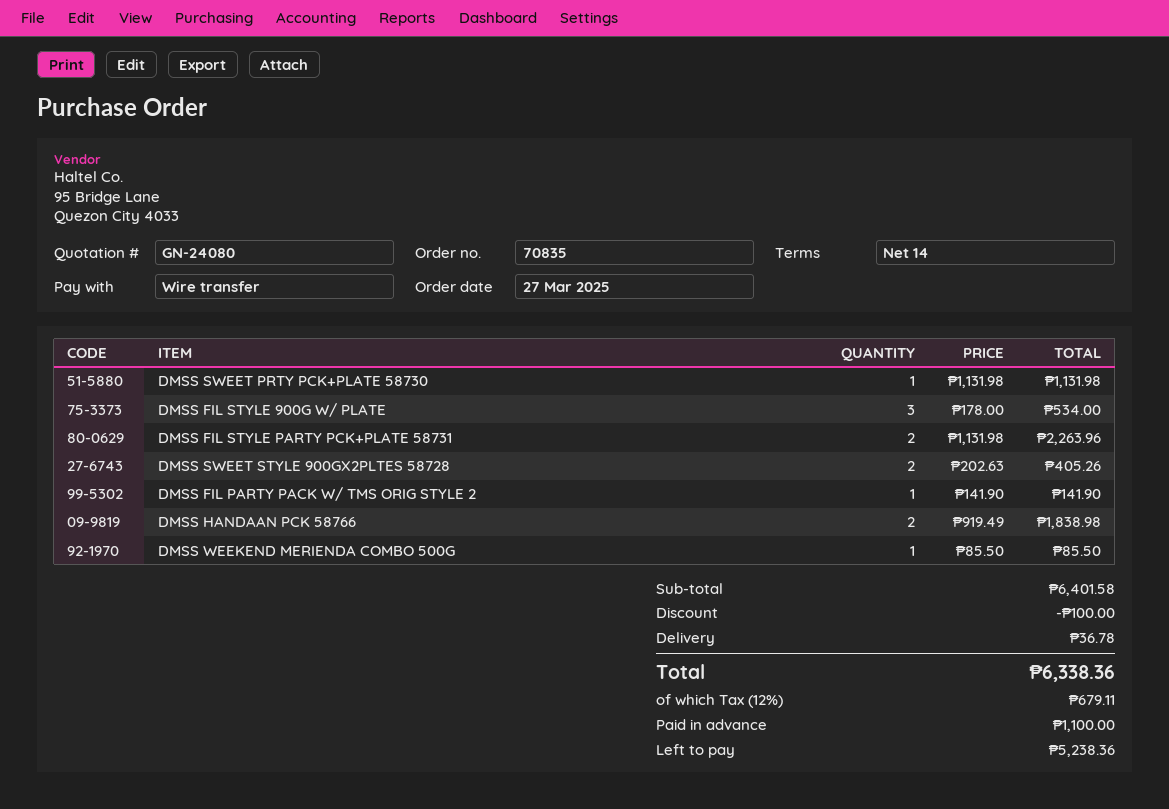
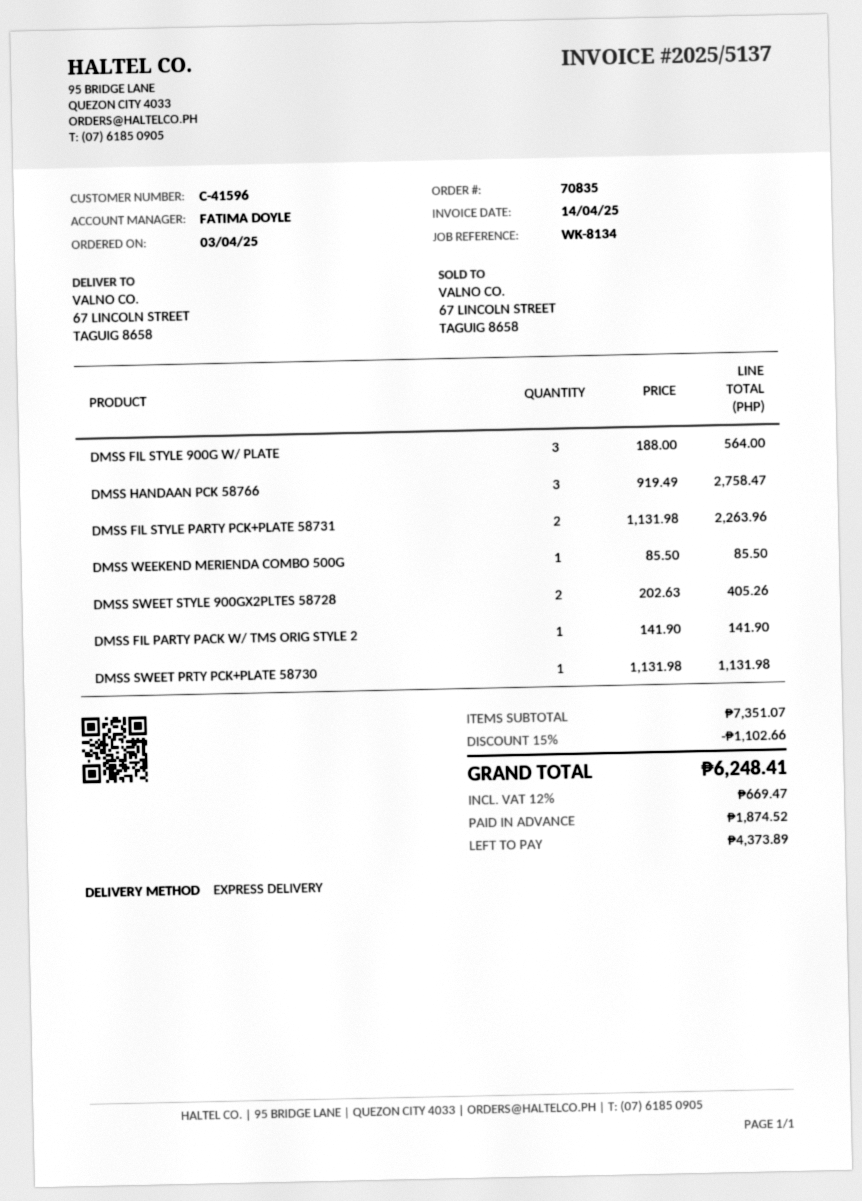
order date: 2025-03-27 -> 2025-04-03
DMSS FIL STYLE 900G W/ PLATE: 3 x 178.00 = 534.00 -> 3 x 188.00 = 564.00
DMSS HANDAAN PCK 58766: 2 x 919.49 = 1838.98 -> 3 x 919.49 = 2758.47
subtotal: 6401.58 -> 7351.07
discount: 100.00 -> 1102.66
shipping: 36.78 -> none
tax: 12% = 679.11 -> 12% = 669.47
total: 6338.36 -> 6248.41
deposit: 1100.00 -> 1874.52
balance: 5238.36 -> 4373.89

